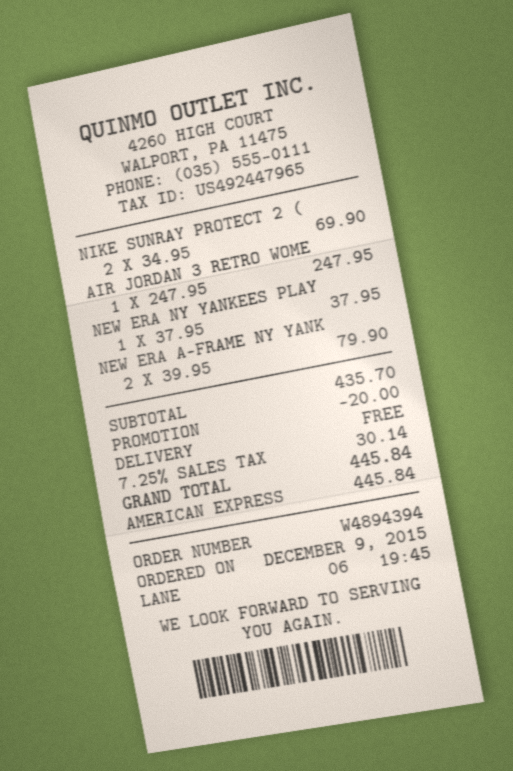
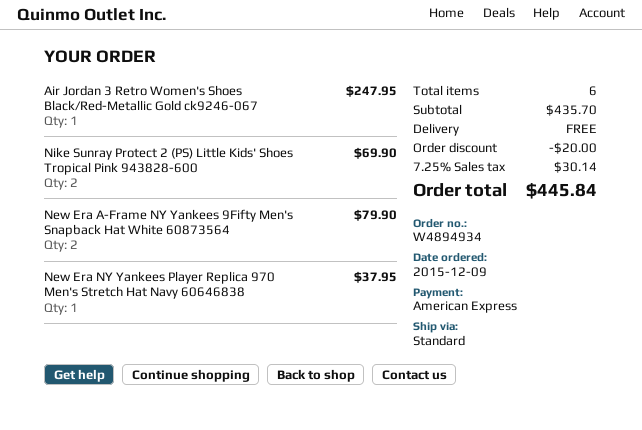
order number: W4894394 -> W4894934

